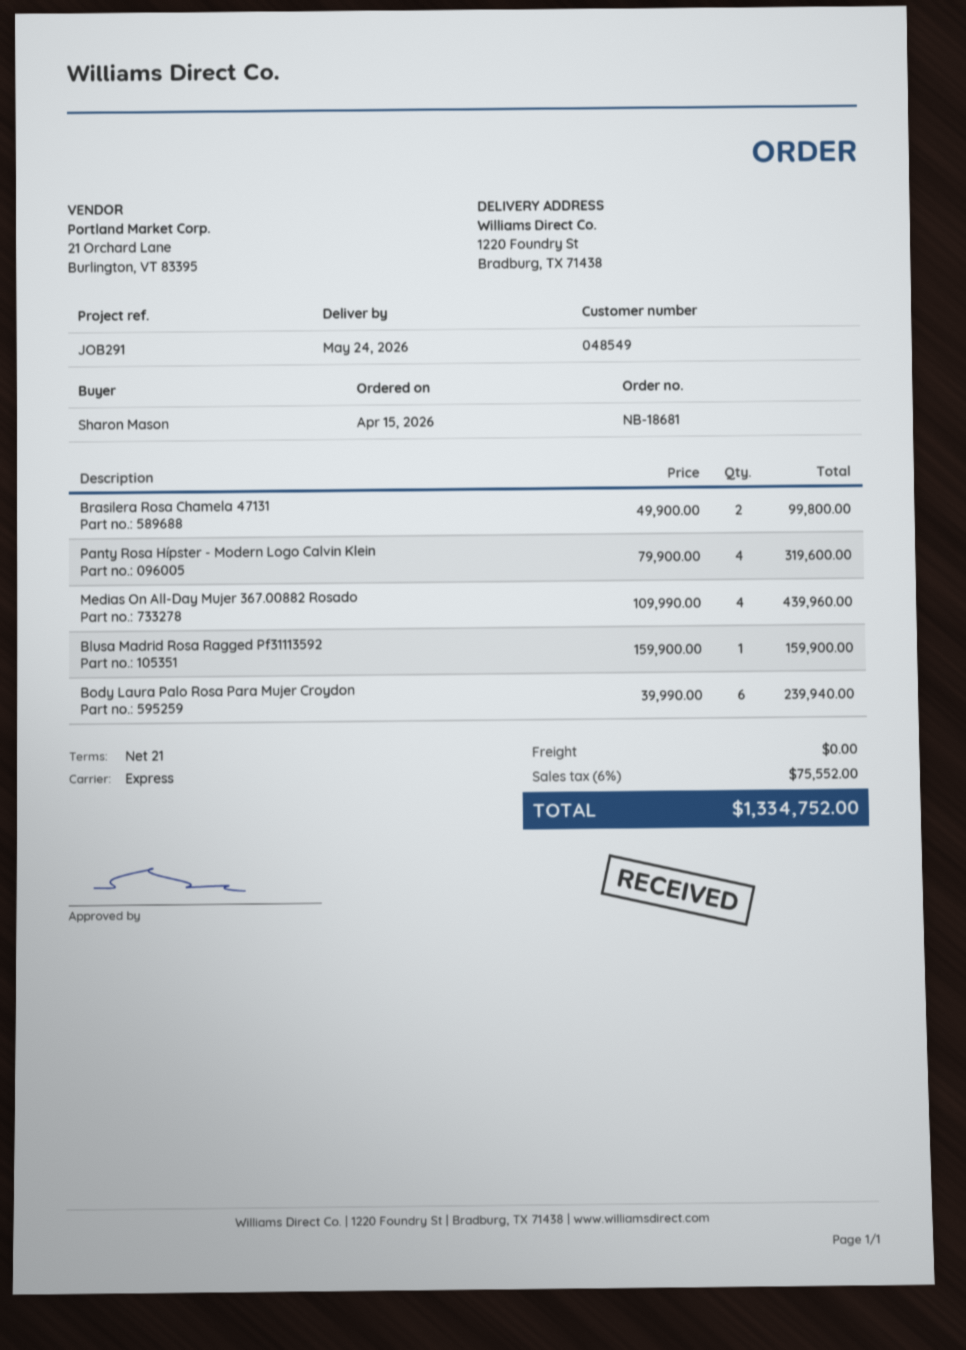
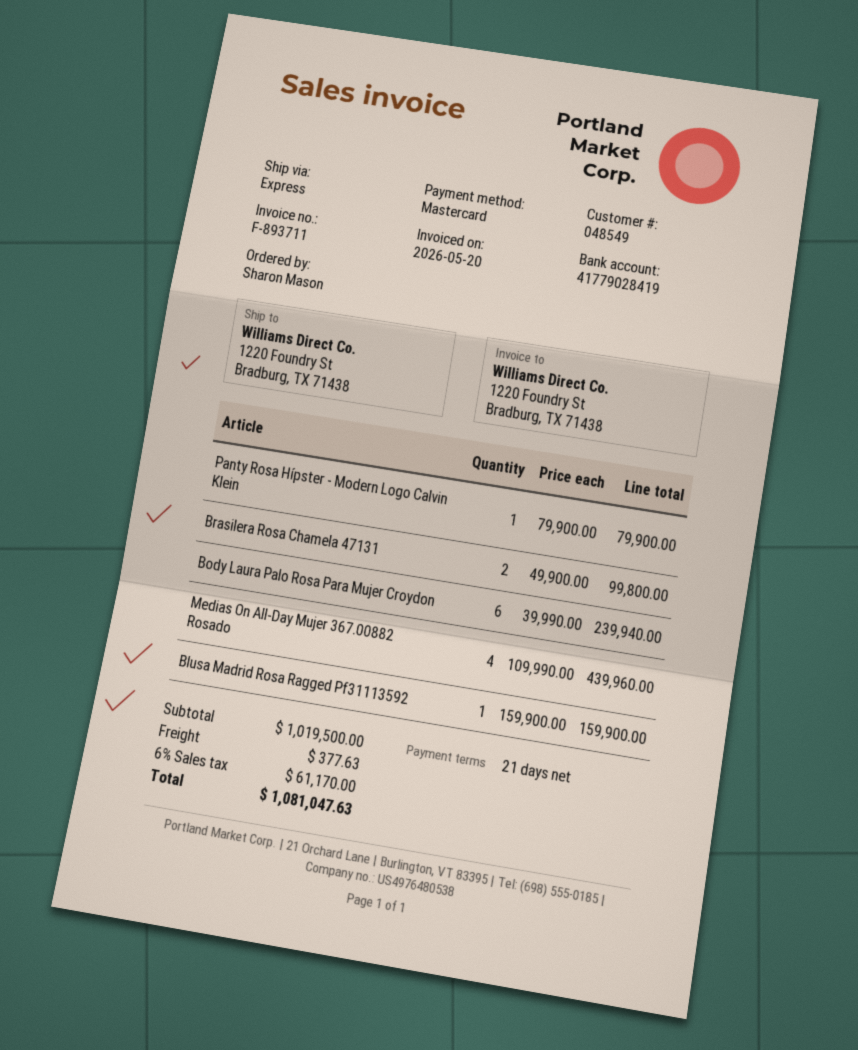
Panty Rosa Hípster - Modern Logo Calvin Klein: 4 x 79900.00 = 319600.00 -> 1 x 79900.00 = 79900.00
shipping: 0.00 -> 377.63
tax: 6% = 75552.00 -> 6% = 61170.00
total: 1334752.00 -> 1081047.63

